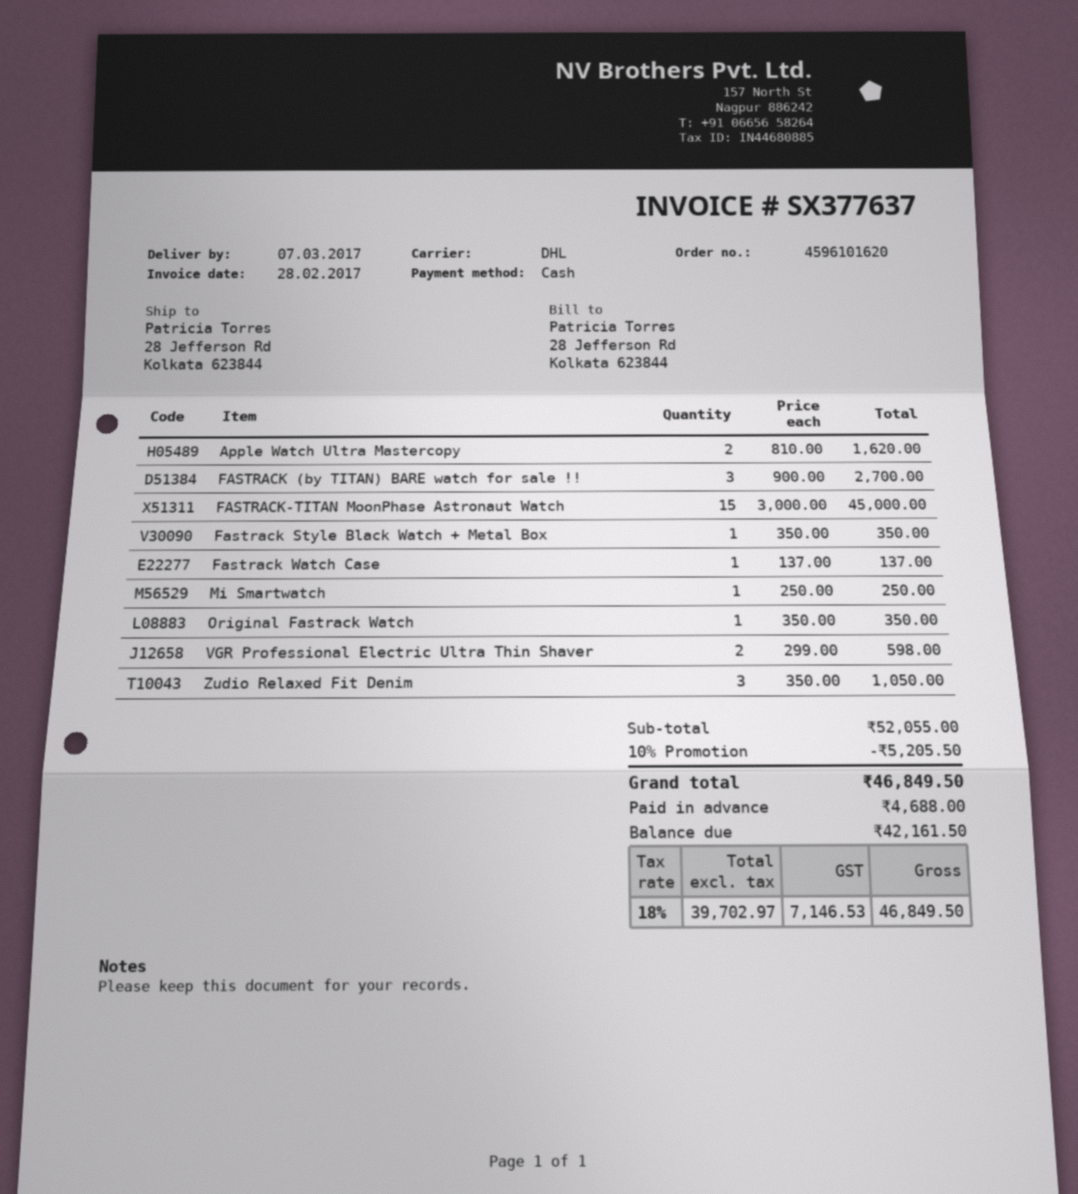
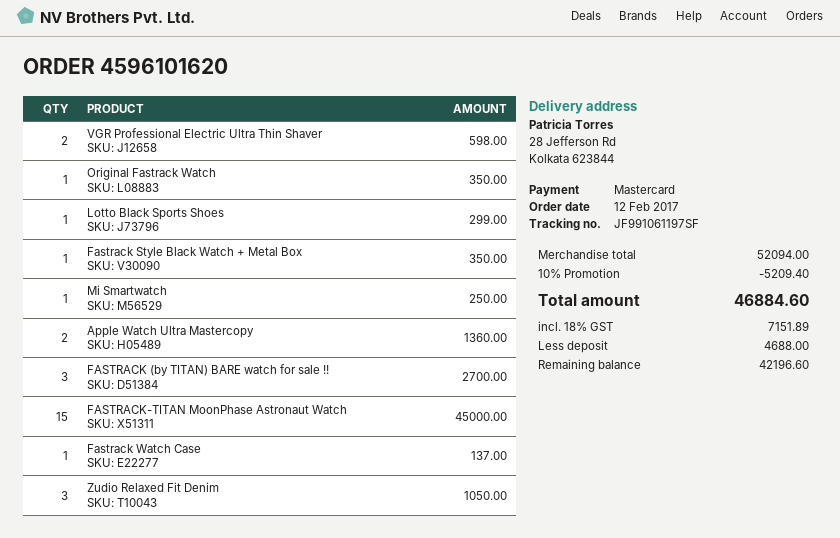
payment method: cash -> Mastercard
Apple Watch Ultra Mastercopy: 2 for 1620.00 -> 2 for 1360.00
Lotto Black Sports Shoes: none -> 1 for 299.00
subtotal: 52055.00 -> 52094.00
discount: 10% = 5205.50 -> 10% = 5209.40
tax: 18% = 7146.53 -> 18% = 7151.89
total: 46849.50 -> 46884.60
balance: 42161.50 -> 42196.60

